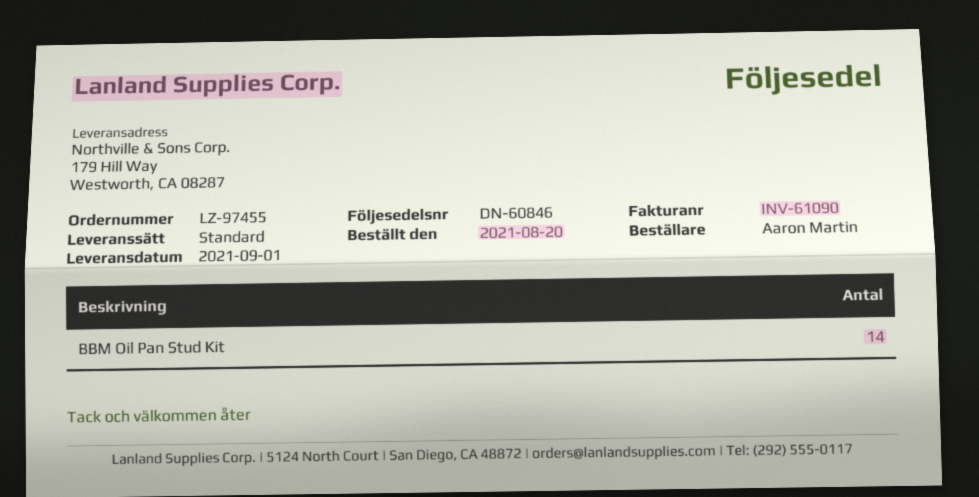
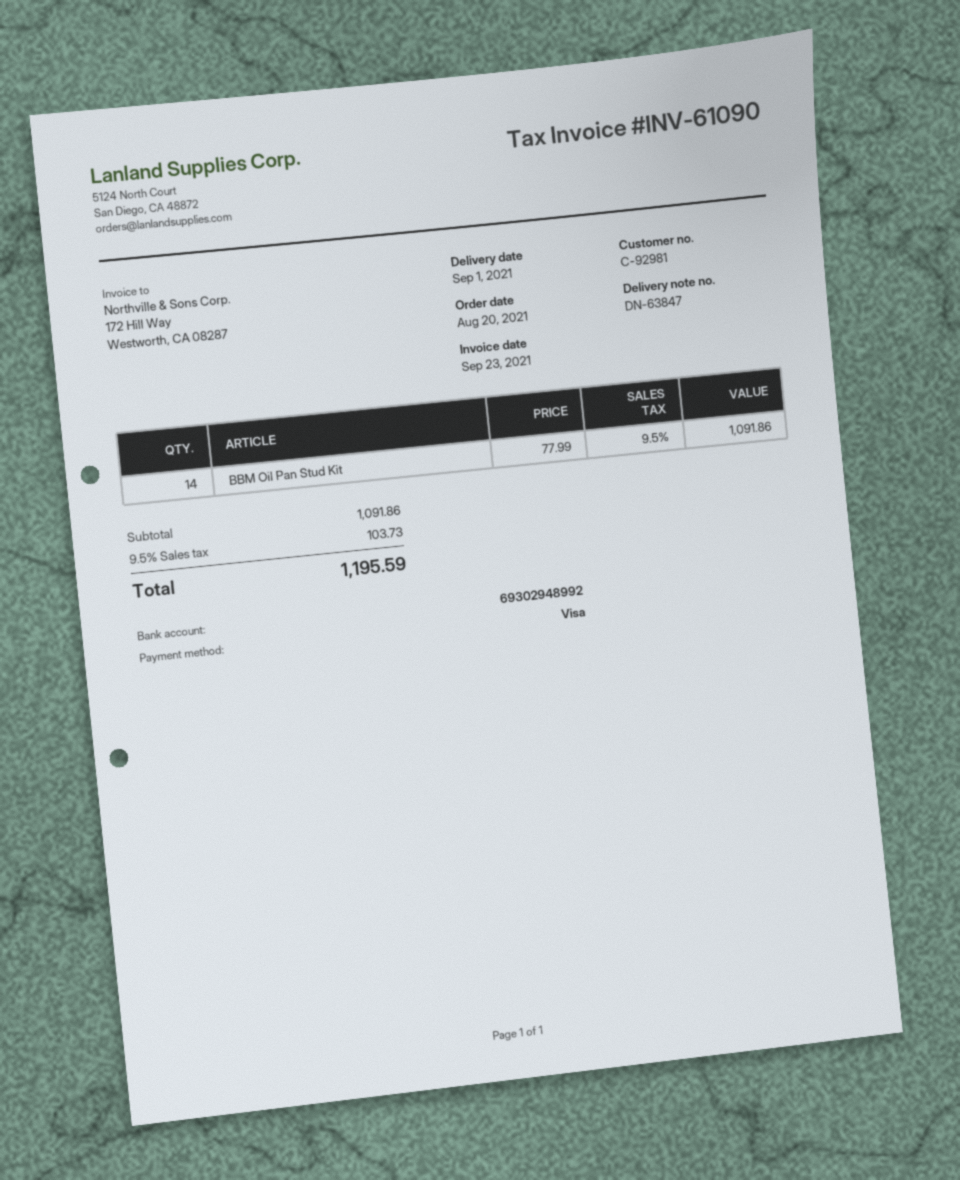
delivery note number: DN-60846 -> DN-63847

